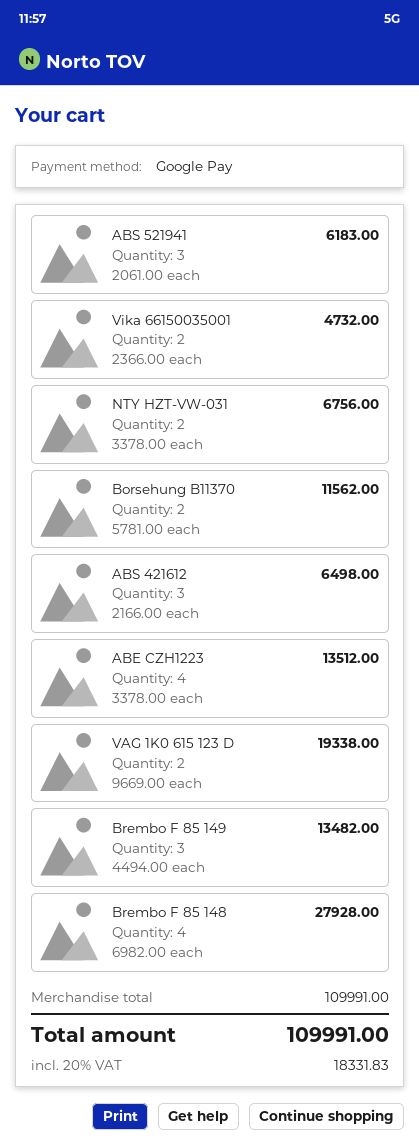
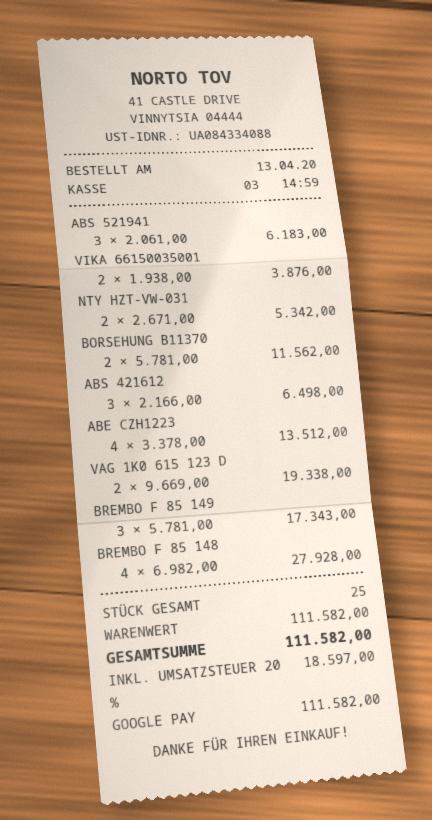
Vika 66150035001: 2 x 2366.00 = 4732.00 -> 2 x 1938.00 = 3876.00
NTY HZT-VW-031: 2 x 3378.00 = 6756.00 -> 2 x 2671.00 = 5342.00
Brembo F 85 149: 3 x 4494.00 = 13482.00 -> 3 x 5781.00 = 17343.00
subtotal: 109991.00 -> 111582.00
tax: 20% = 18331.83 -> 20% = 18597.00
total: 109991.00 -> 111582.00

